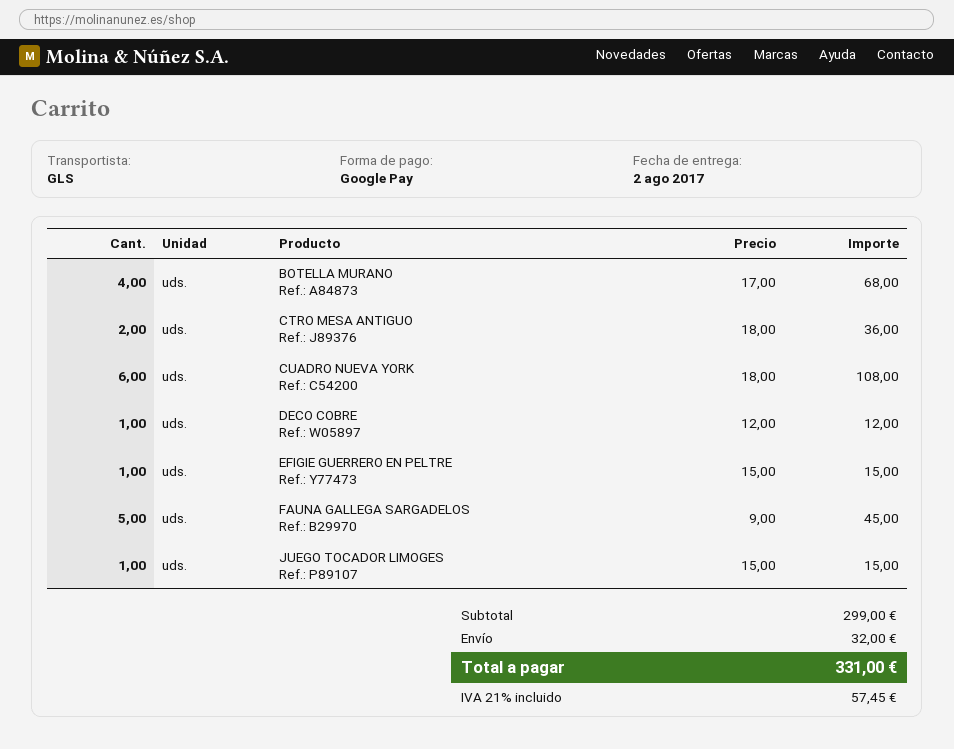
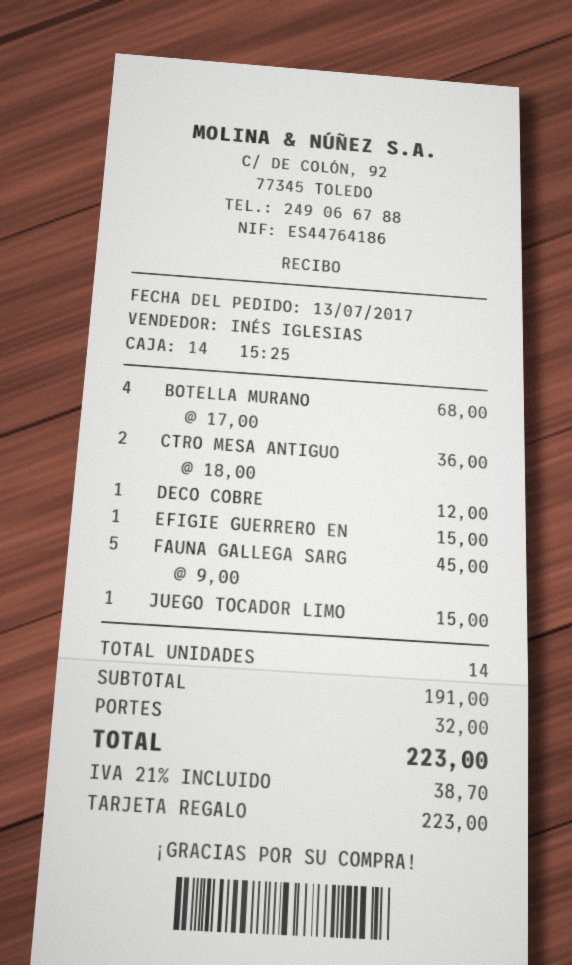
payment method: Google Pay -> gift card
CUADRO NUEVA YORK: 6 x 18.00 = 108.00 -> none
subtotal: 299.00 -> 191.00
tax: 21% = 57.45 -> 21% = 38.70
total: 331.00 -> 223.00

